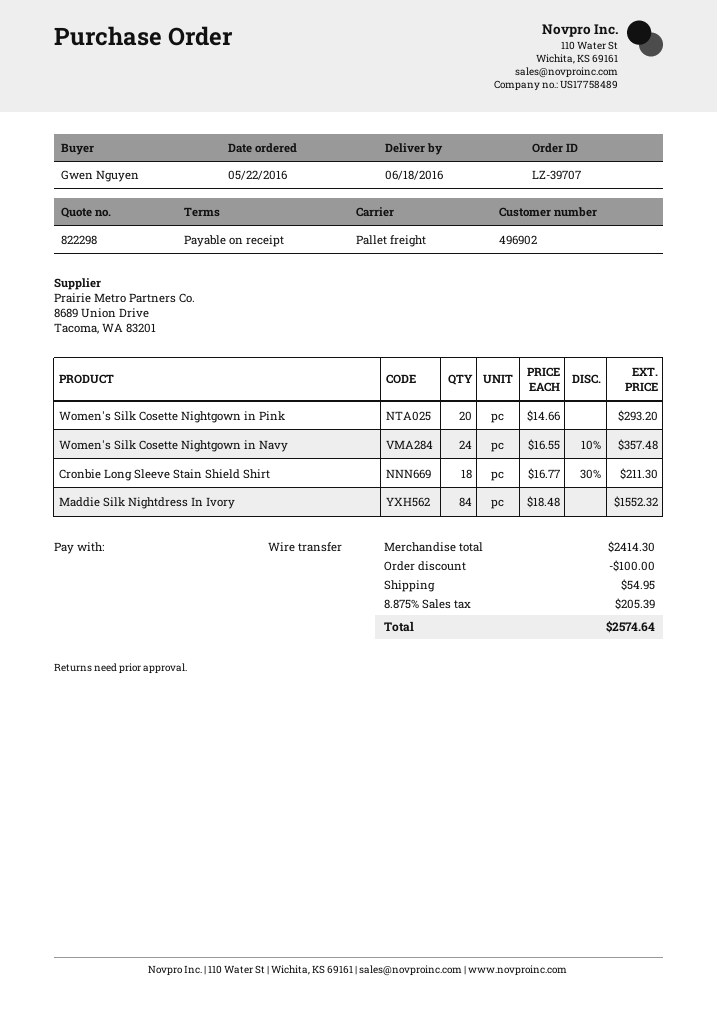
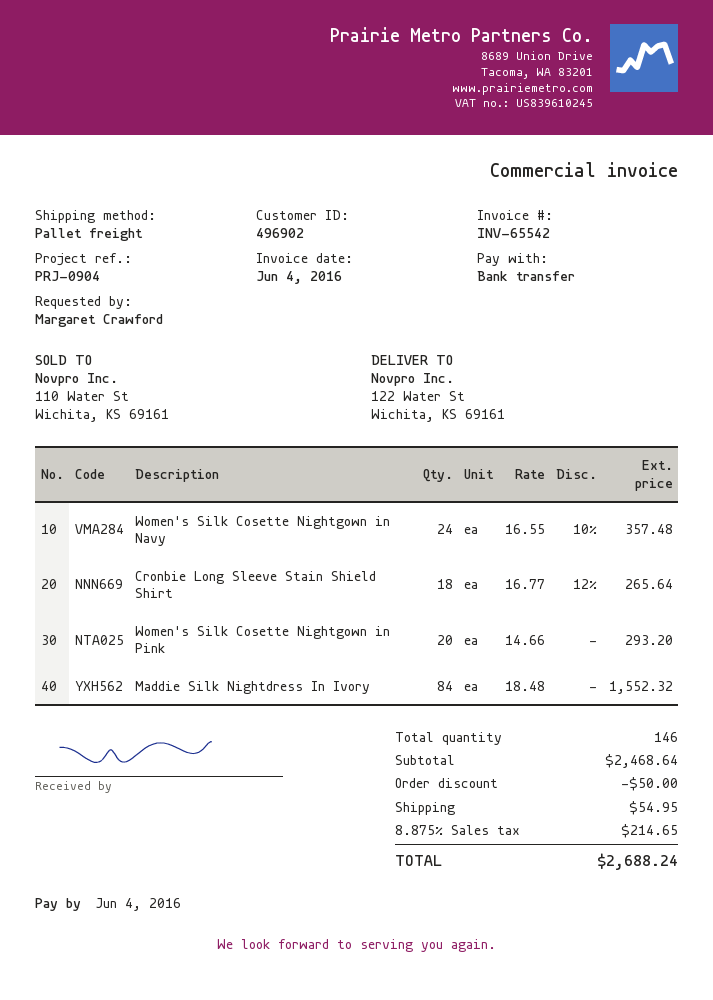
ordered by: Gwen Nguyen -> Margaret Crawford
Cronbie Long Sleeve Stain Shield Shirt: 18 x 16.77 - 30% = 211.30 -> 18 x 16.77 - 12% = 265.64
subtotal: 2414.30 -> 2468.64
discount: 100.00 -> 50.00
tax: 8.875% = 205.39 -> 8.875% = 214.65
total: 2574.64 -> 2688.24

